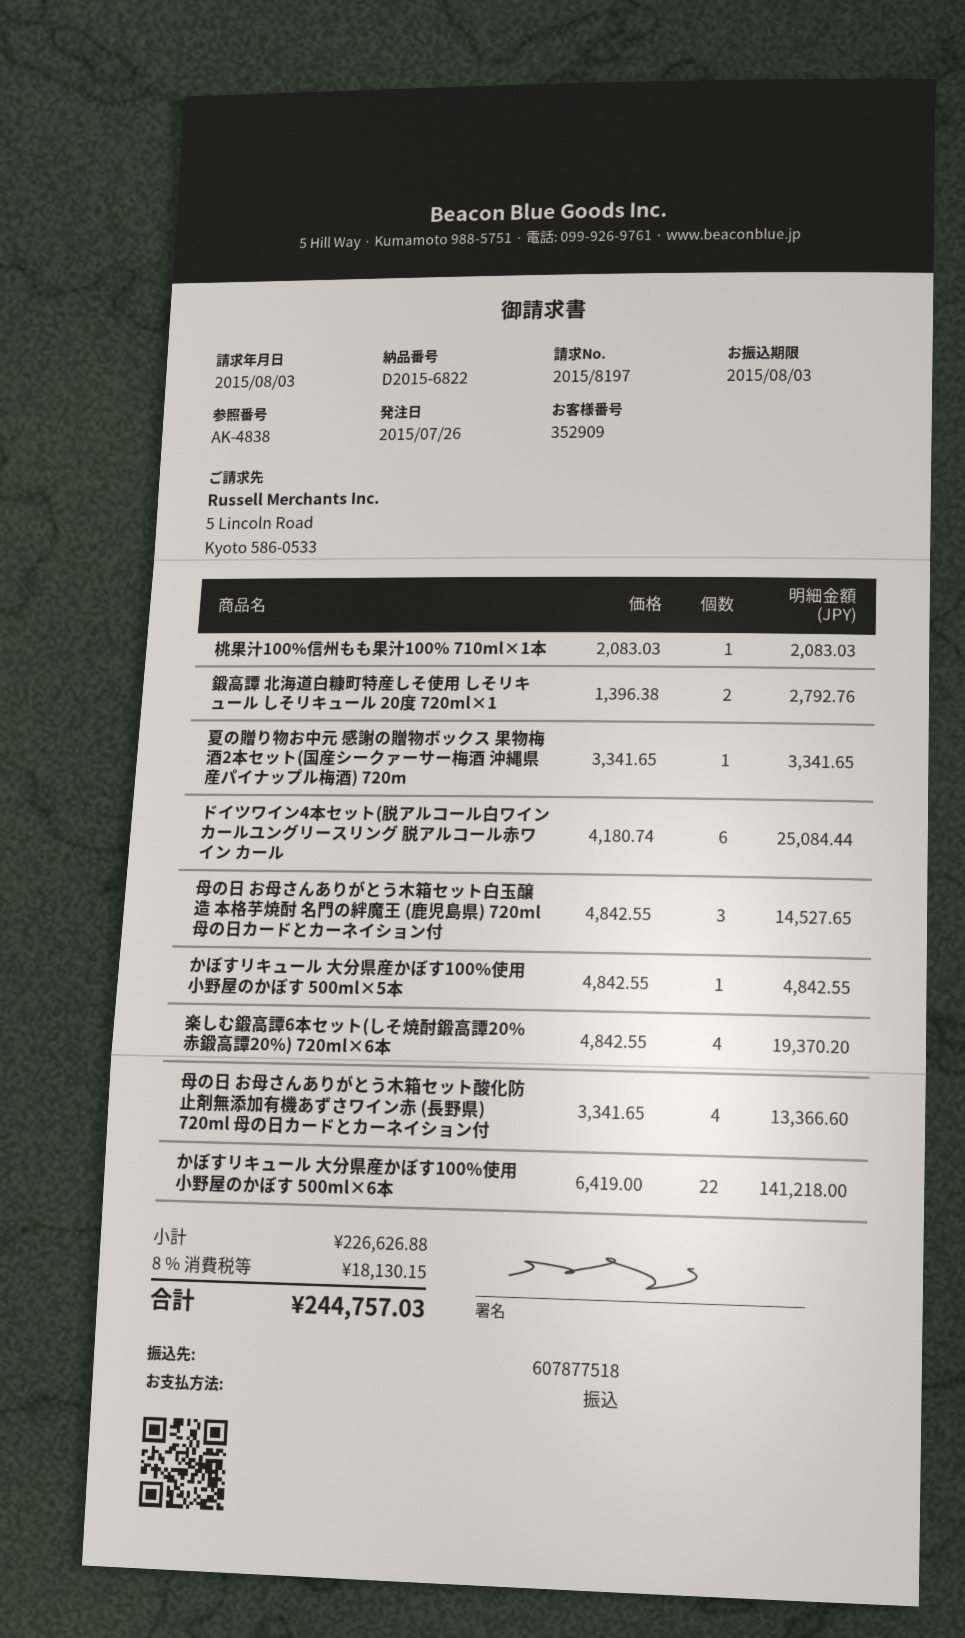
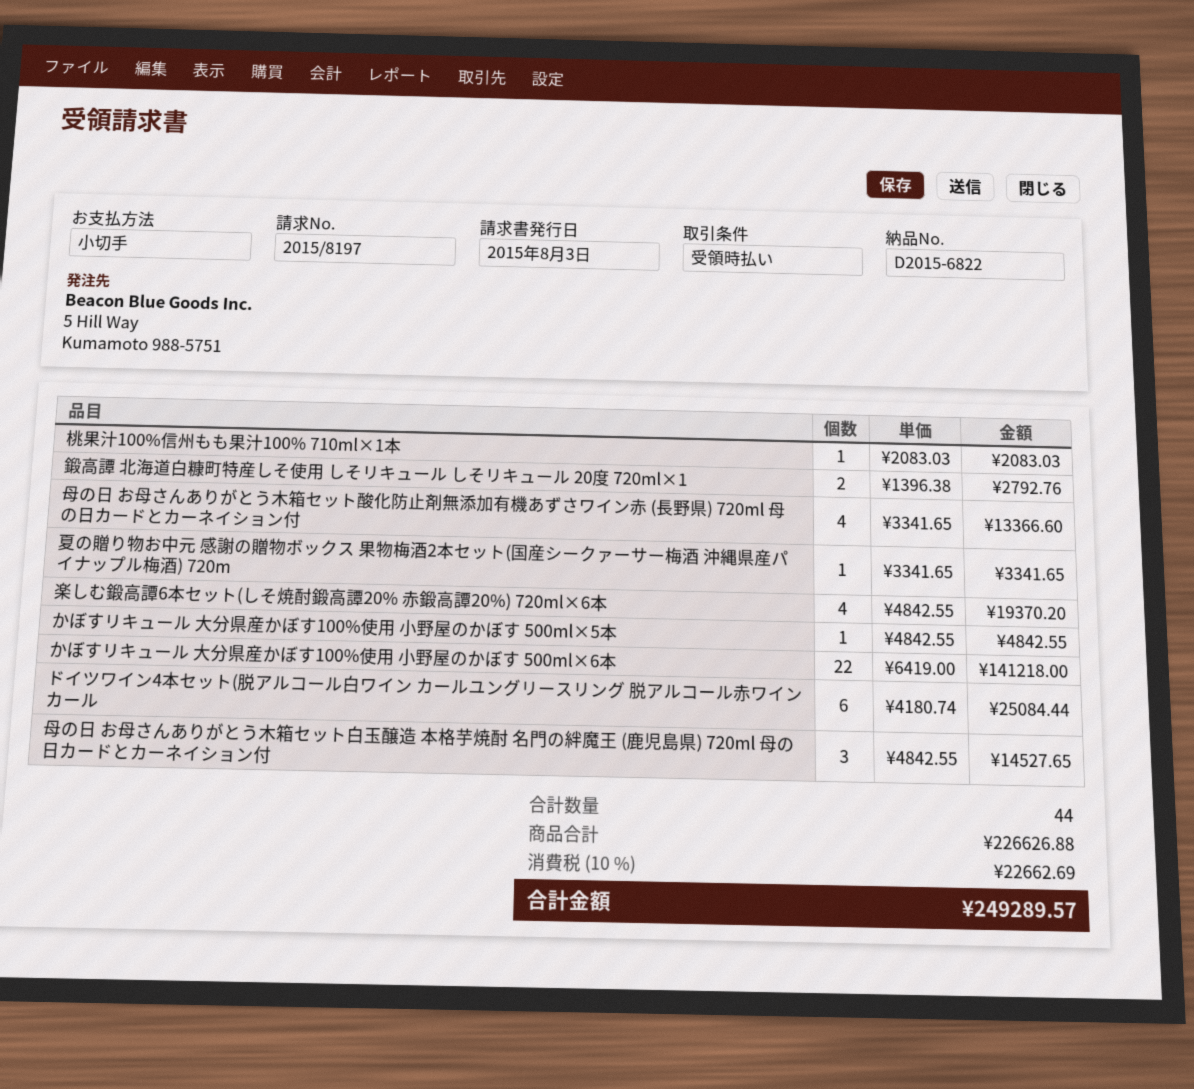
payment method: bank transfer -> cheque
tax: 8% = 18130.15 -> 10% = 22662.69
total: 244757.03 -> 249289.57

